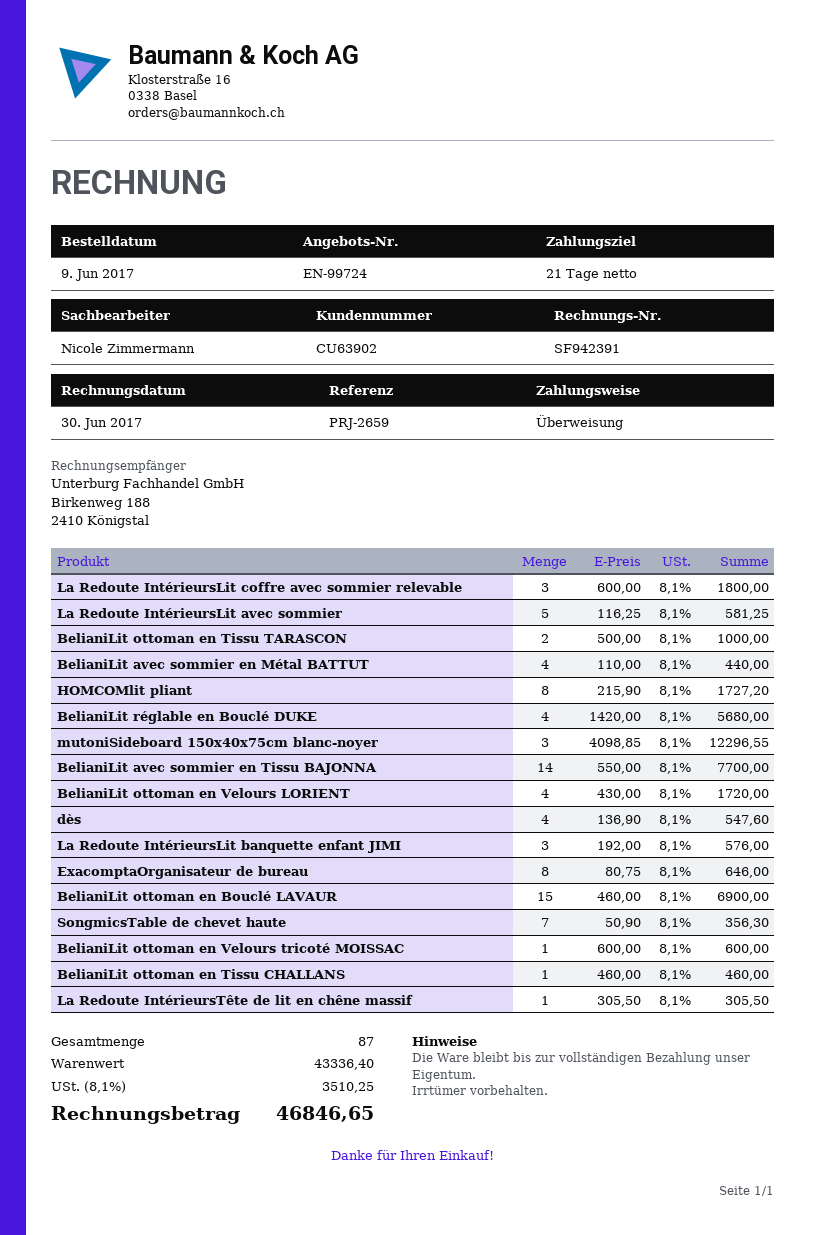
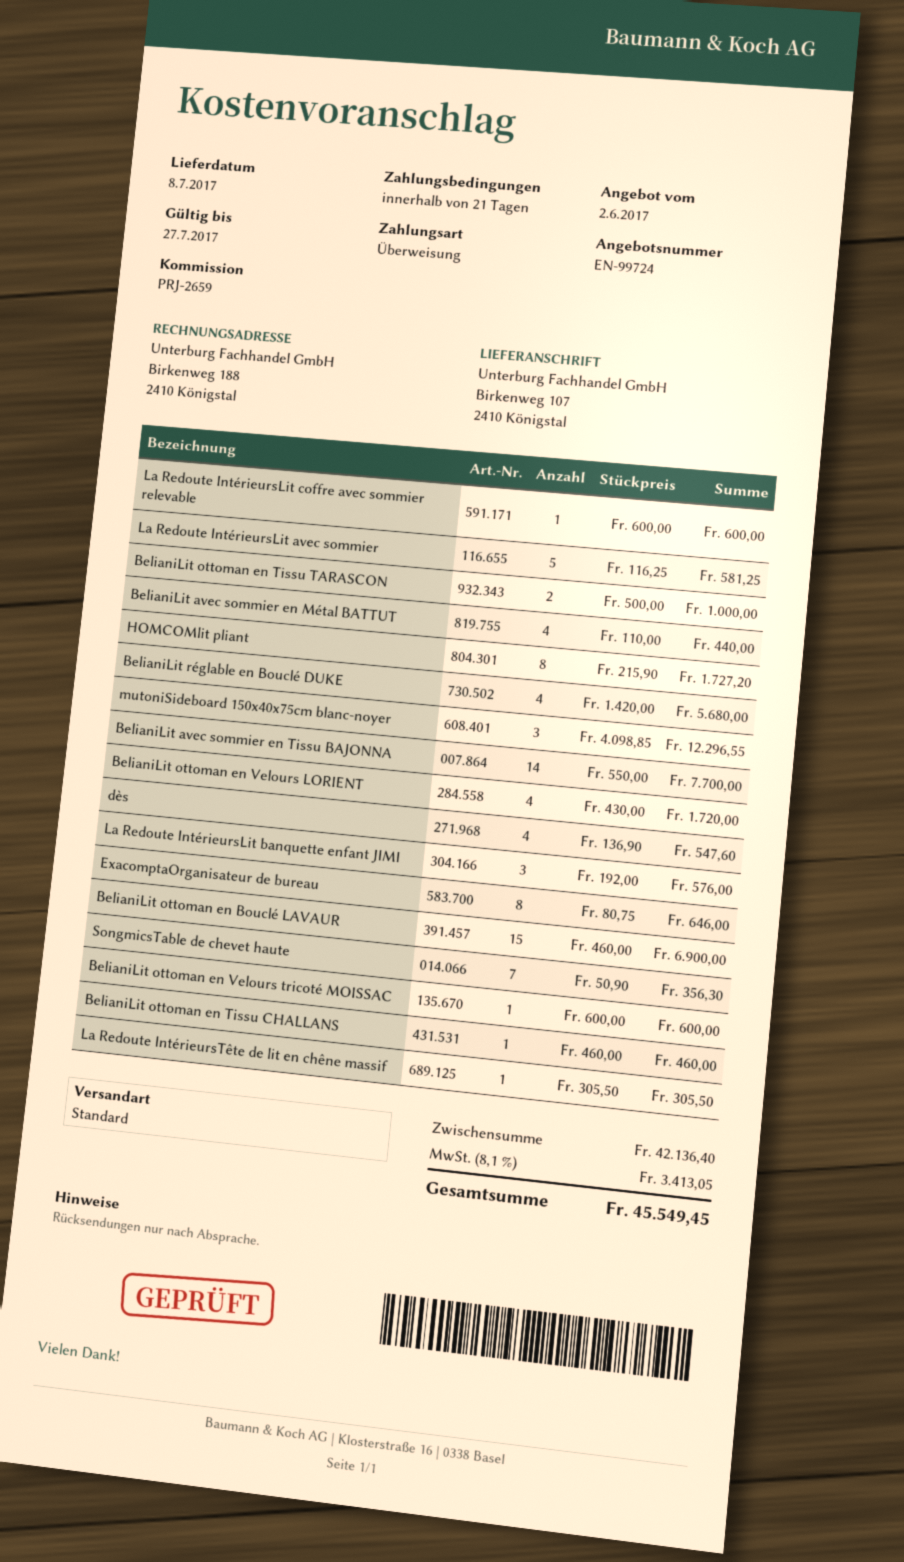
La Redoute IntérieursLit coffre avec sommier relevable: 3 x 600.00 = 1800.00 -> 1 x 600.00 = 600.00
subtotal: 43336.40 -> 42136.40
tax: 8.1% = 3510.25 -> 8.1% = 3413.05
total: 46846.65 -> 45549.45

